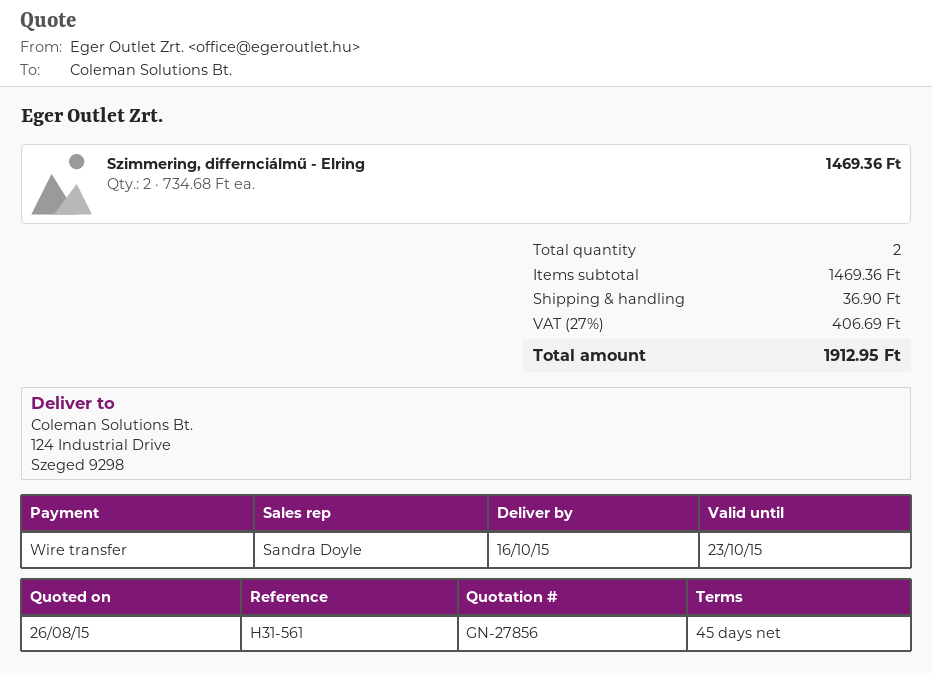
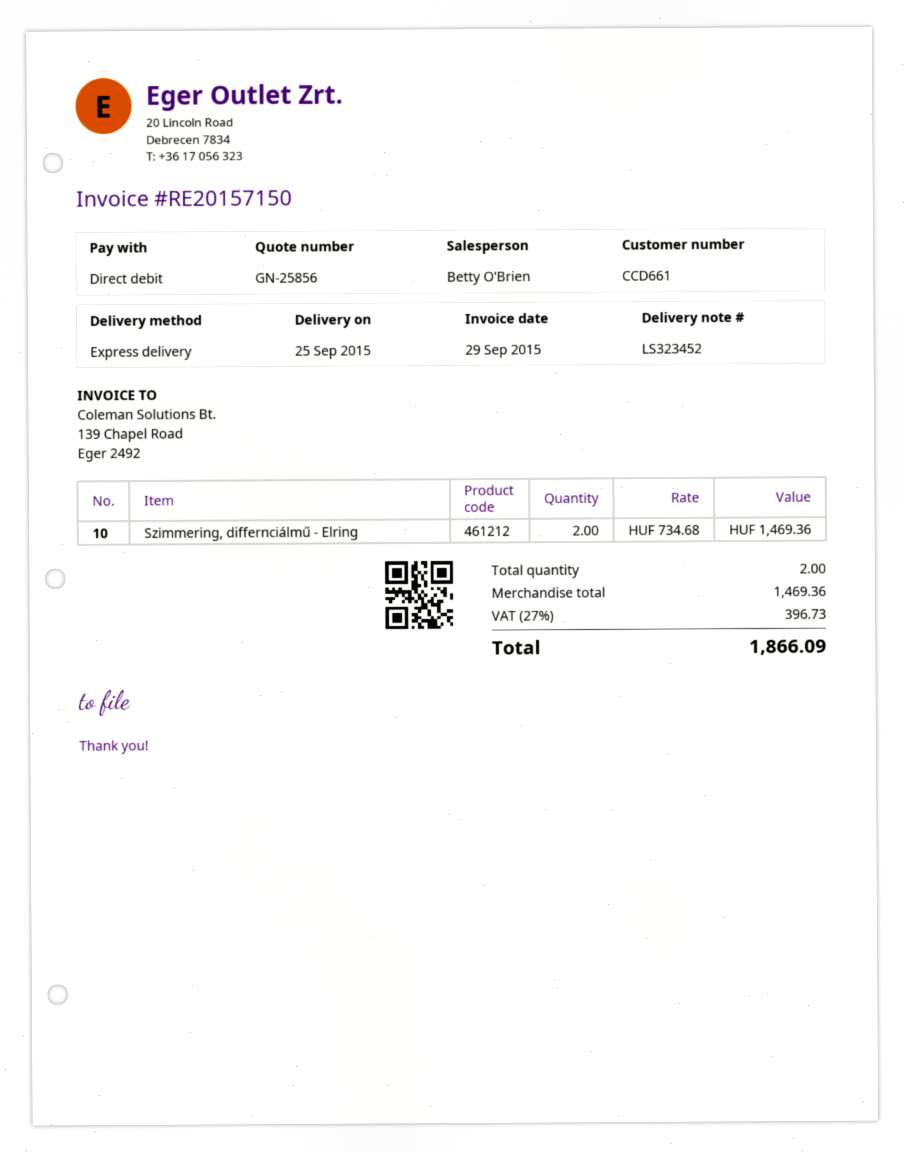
quote number: GN-27856 -> GN-25856
delivery date: 2015-10-16 -> 2015-09-25
sales rep: Sandra Doyle -> Betty O'Brien
payment method: bank transfer -> direct debit
shipping: 36.90 -> none
tax: 27% = 406.69 -> 27% = 396.73
total: 1912.95 -> 1866.09

